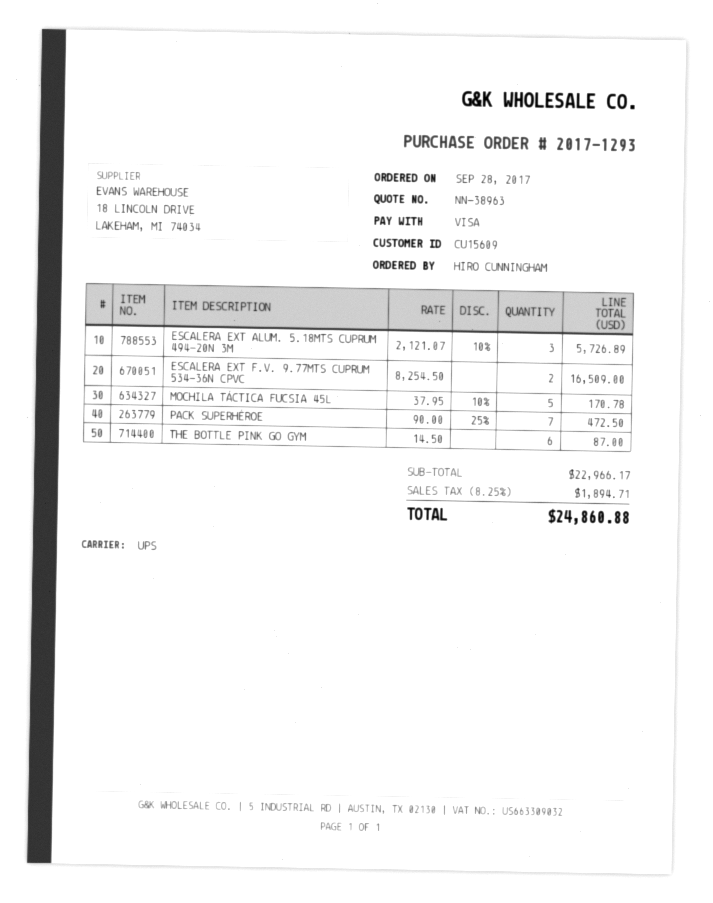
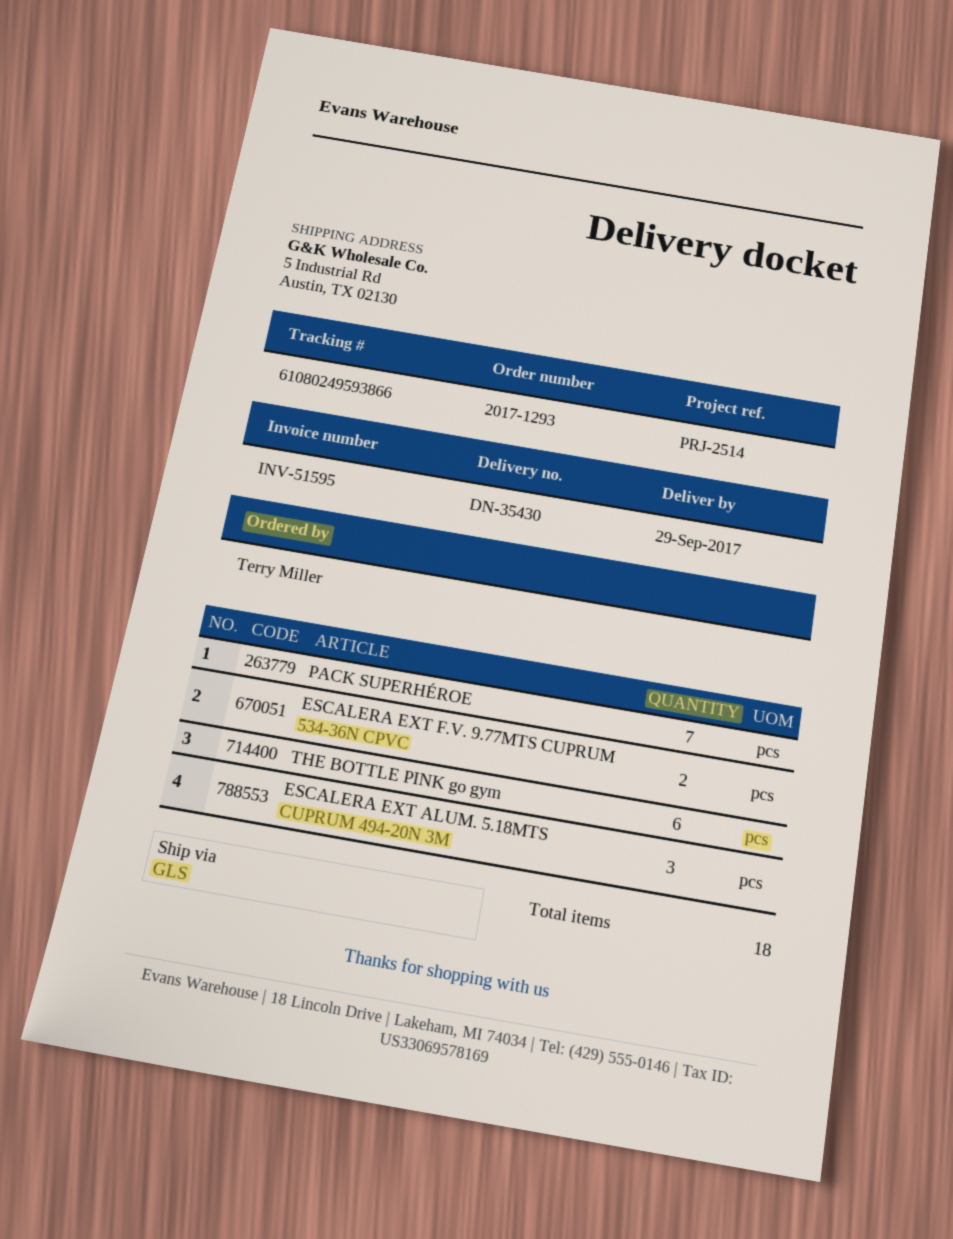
ordered by: HIRO CUNNINGHAM -> Terry Miller
shipping method: UPS -> GLS
MOCHILA TÁCTICA FUCSIA 45L: 5 -> none

